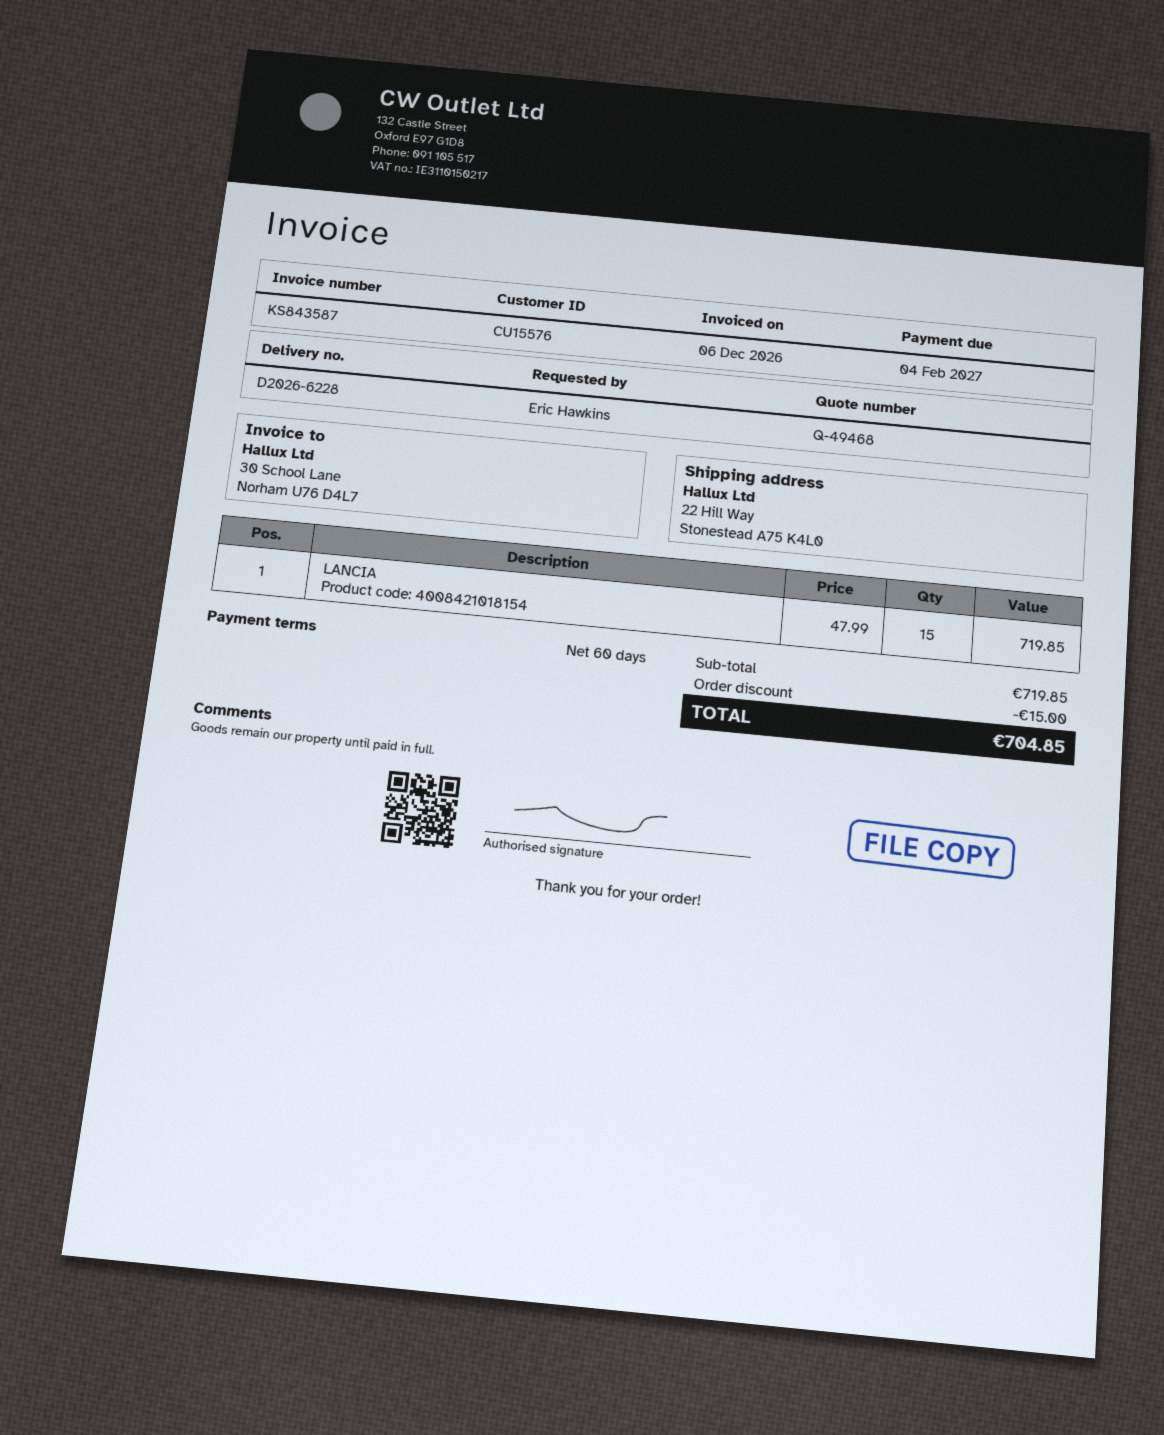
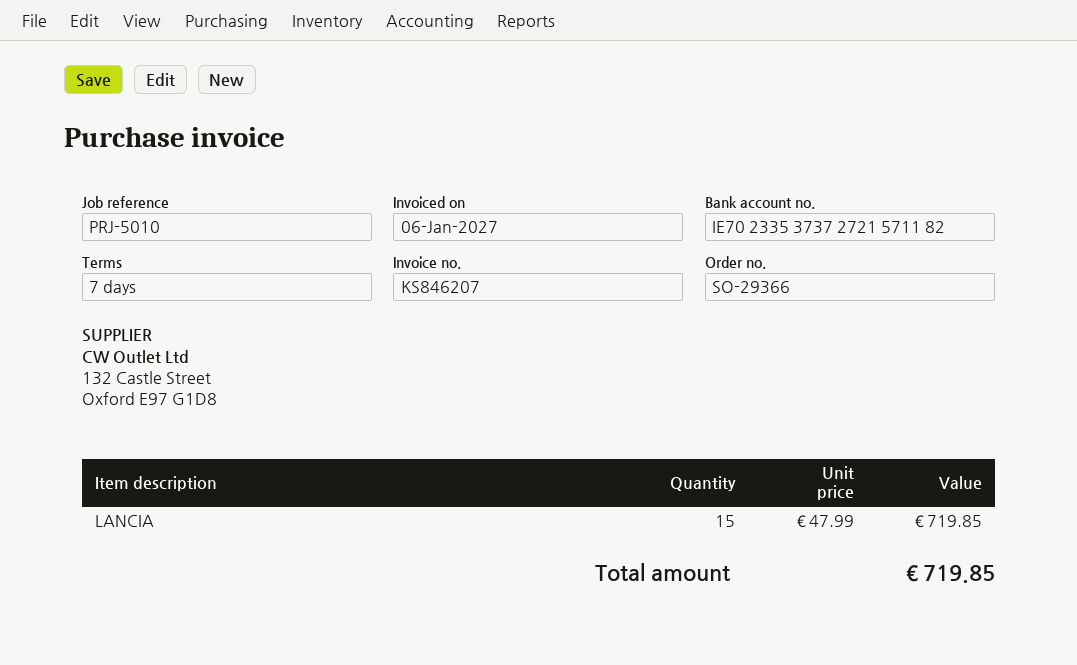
invoice number: KS843587 -> KS846207
invoice date: 2026-12-06 -> 2027-01-06
payment terms: 60 days -> 7 days
discount: 15.00 -> none
total: 704.85 -> 719.85

